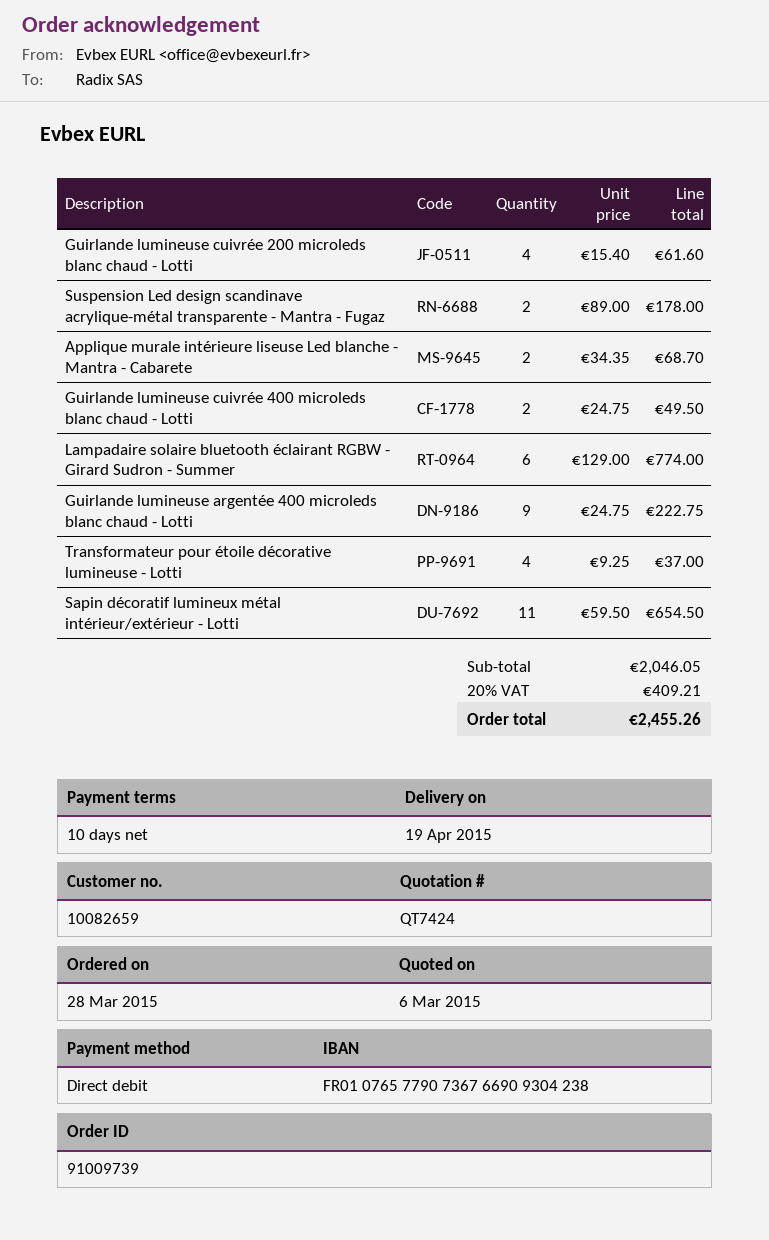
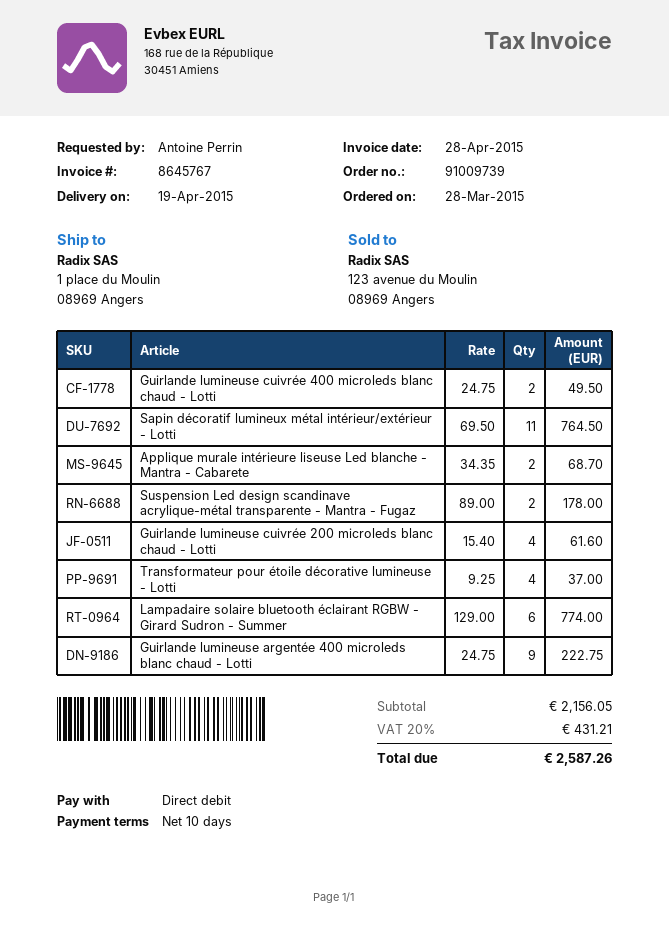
Sapin décoratif lumineux métal intérieur/extérieur - Lotti: 11 x 59.50 = 654.50 -> 11 x 69.50 = 764.50
subtotal: 2046.05 -> 2156.05
tax: 20% = 409.21 -> 20% = 431.21
total: 2455.26 -> 2587.26

